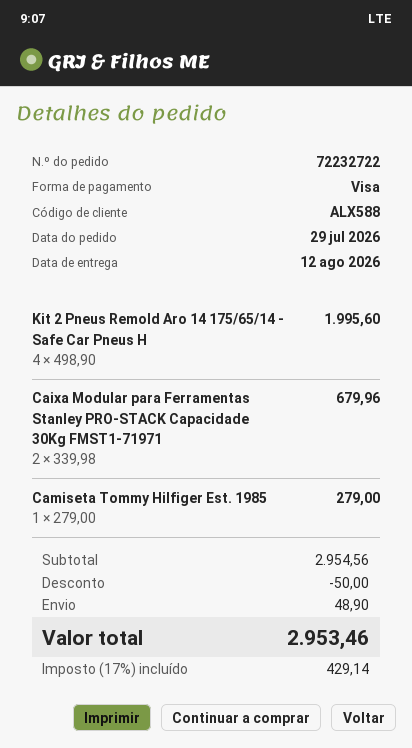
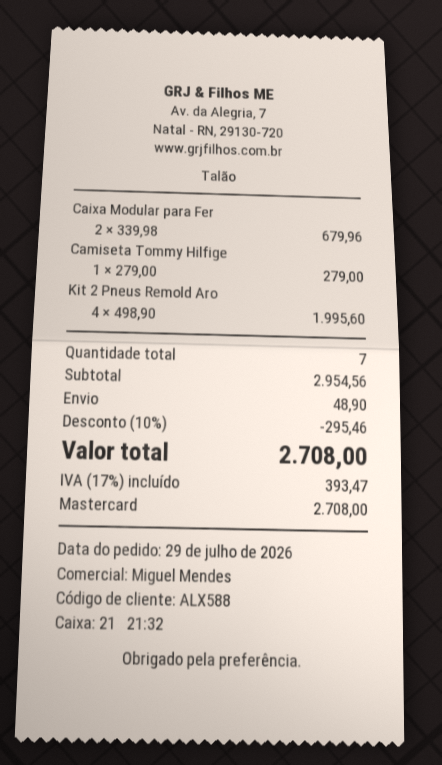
payment method: Visa -> Mastercard
discount: 50.00 -> 295.46
tax: 17% = 429.14 -> 17% = 393.47
total: 2953.46 -> 2708.00

